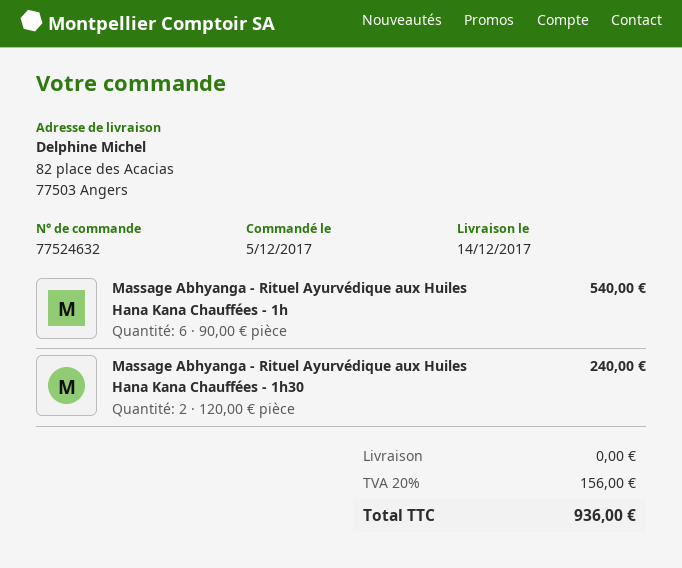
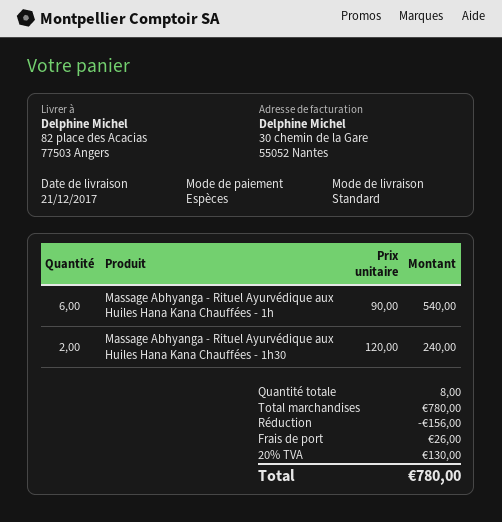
delivery date: 2017-12-14 -> 2017-12-21
discount: none -> 156.00
shipping: 0.00 -> 26.00
tax: 20% = 156.00 -> 20% = 130.00
total: 936.00 -> 780.00

